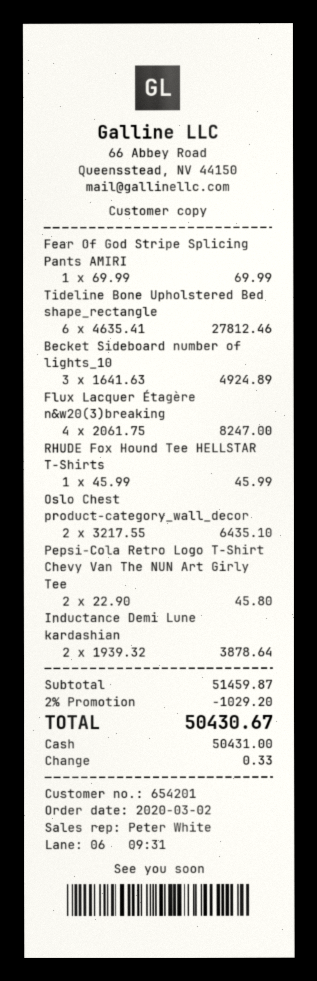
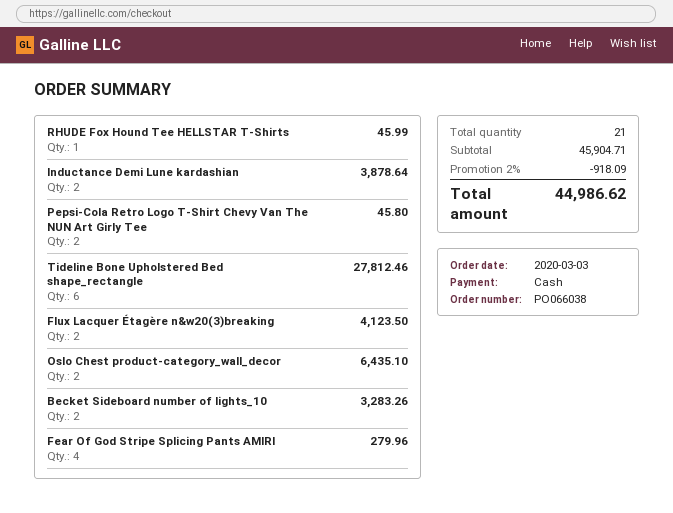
order date: 2020-03-02 -> 2020-03-03
Fear Of God Stripe Splicing Pants AMIRI: 1 for 69.99 -> 4 for 279.96
Becket Sideboard number of lights_10: 3 for 4924.89 -> 2 for 3283.26
Flux Lacquer Étagère n&w20(3)breaking: 4 for 8247.00 -> 2 for 4123.50
subtotal: 51459.87 -> 45904.71
discount: 2% = 1029.20 -> 2% = 918.09
total: 50430.67 -> 44986.62

